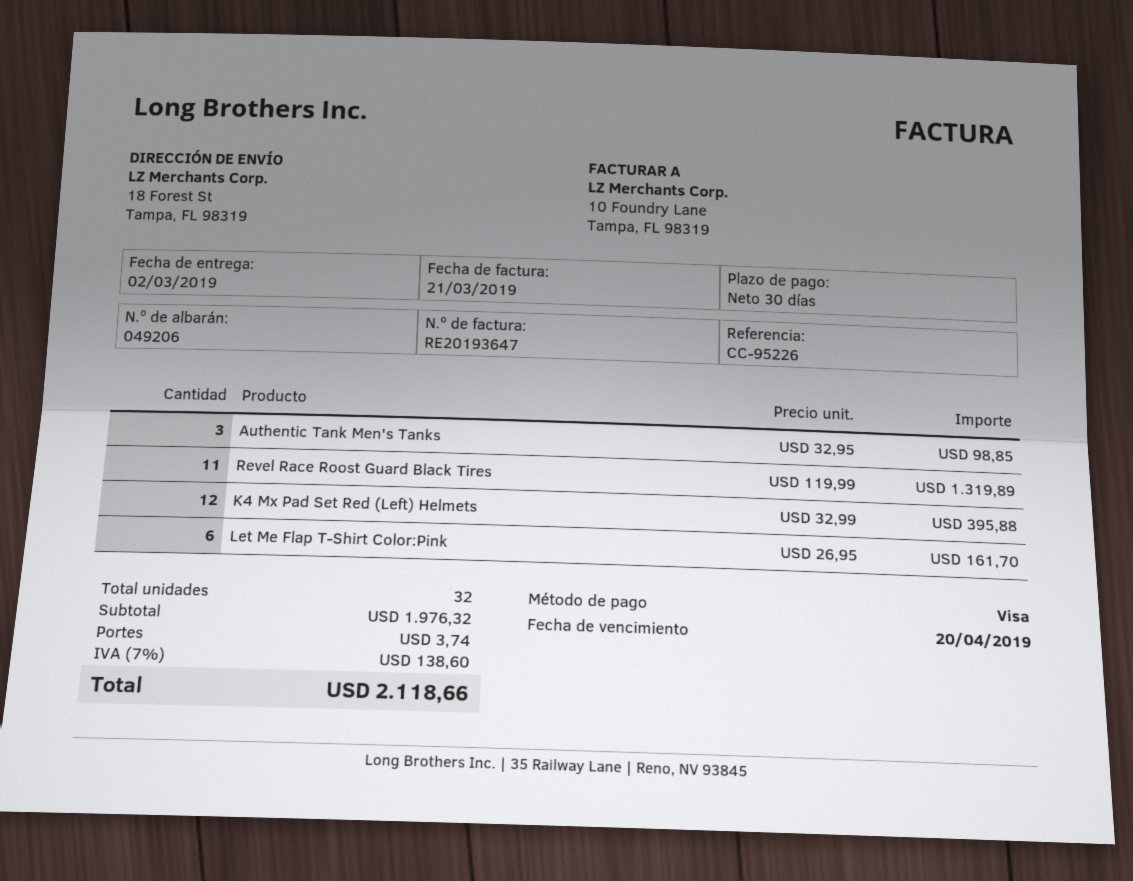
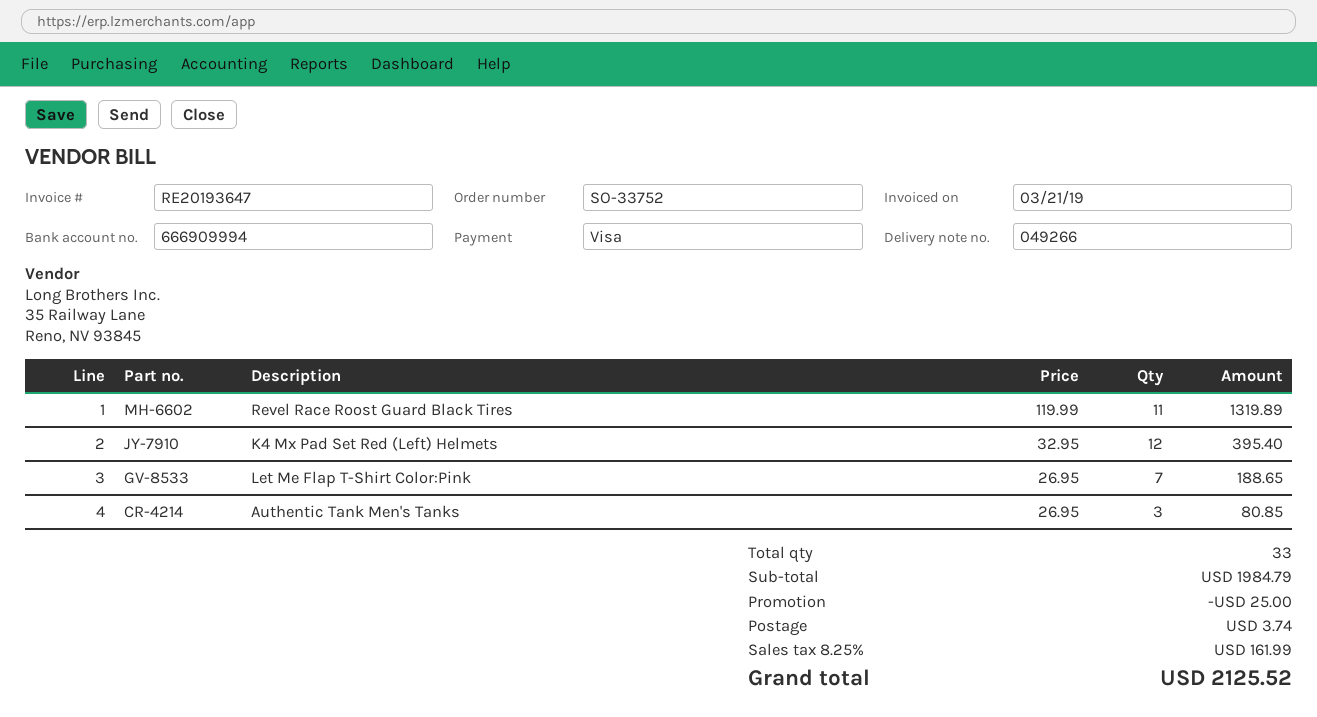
delivery note number: 049206 -> 049266
Authentic Tank Men's Tanks: 3 x 32.95 = 98.85 -> 3 x 26.95 = 80.85
K4 Mx Pad Set Red (Left) Helmets: 12 x 32.99 = 395.88 -> 12 x 32.95 = 395.40
Let Me Flap T-Shirt Color:Pink: 6 x 26.95 = 161.70 -> 7 x 26.95 = 188.65
total quantity: 32 -> 33
subtotal: 1976.32 -> 1984.79
discount: none -> 25.00
tax: 7% = 138.60 -> 8.25% = 161.99
total: 2118.66 -> 2125.52

